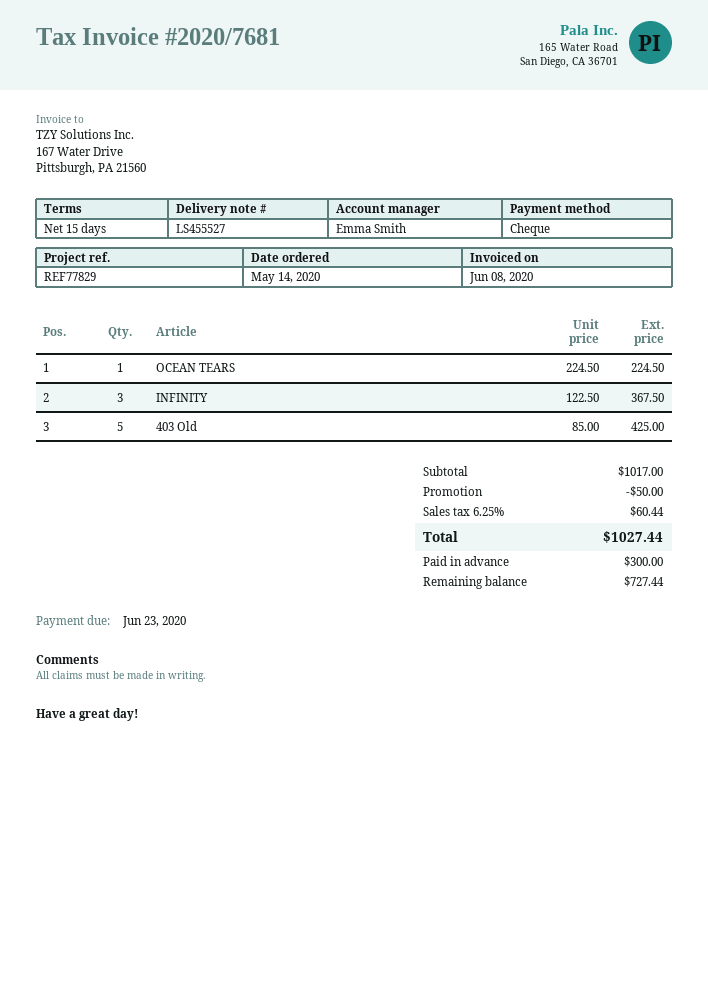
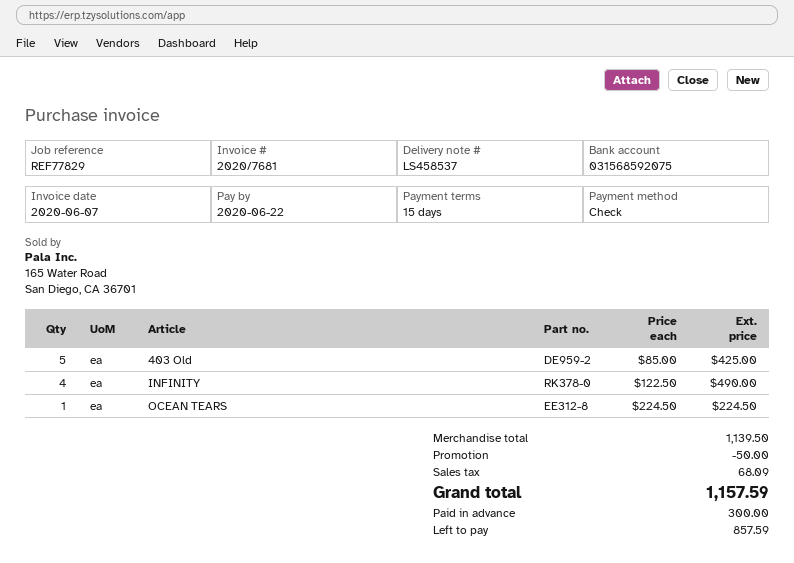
delivery note number: LS455527 -> LS458537
invoice date: 2020-06-08 -> 2020-06-07
due date: 2020-06-23 -> 2020-06-22
INFINITY: 3 x 122.50 = 367.50 -> 4 x 122.50 = 490.00
subtotal: 1017.00 -> 1139.50
tax: 60.44 -> 68.09
total: 1027.44 -> 1157.59
balance: 727.44 -> 857.59

